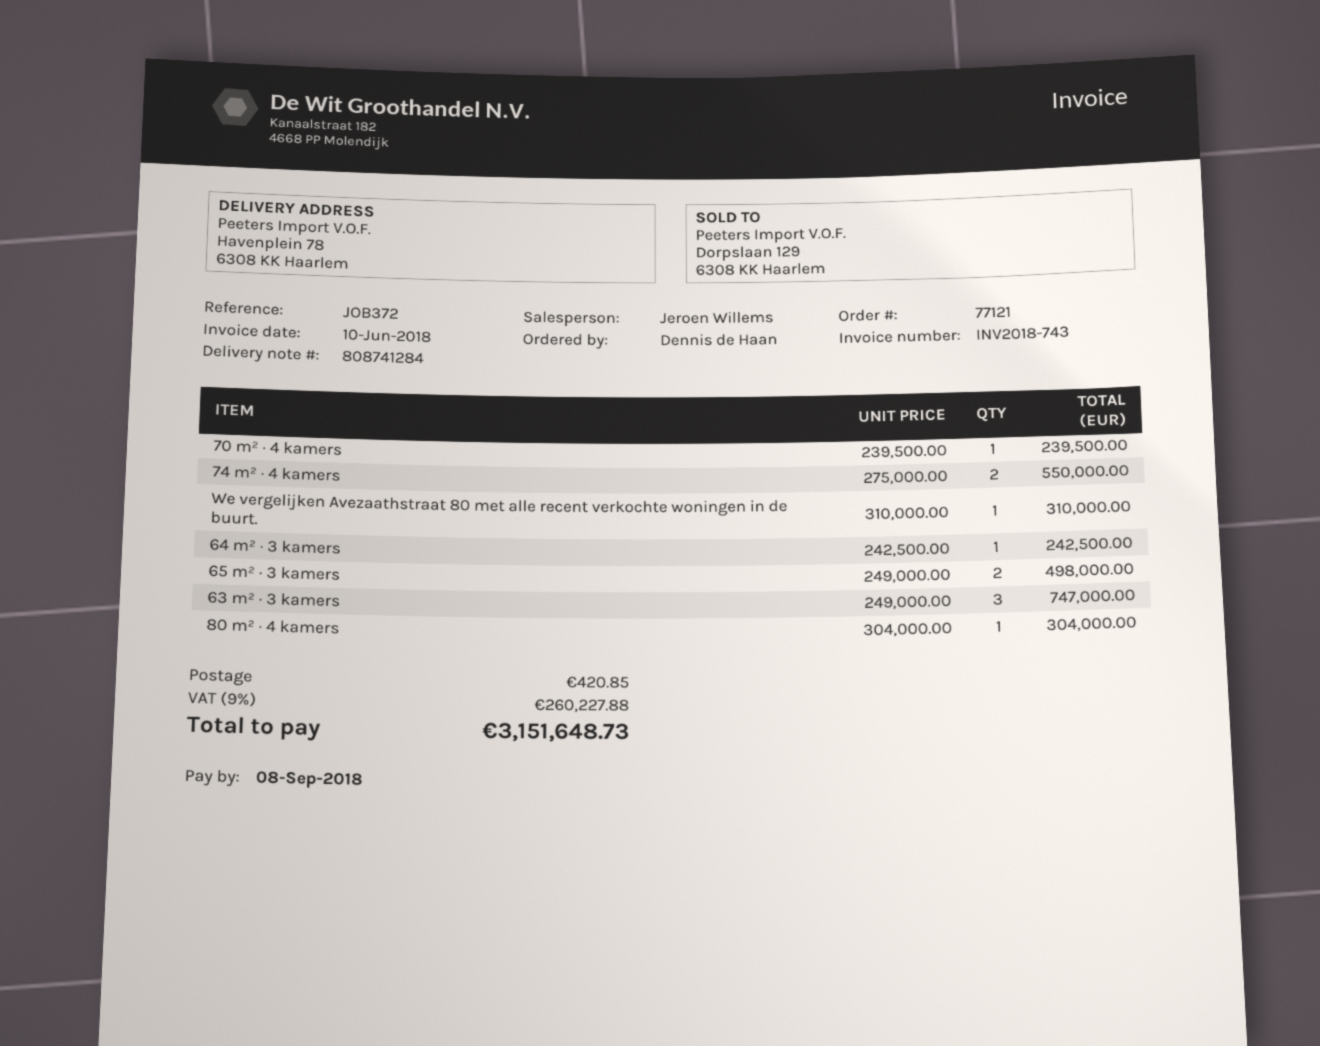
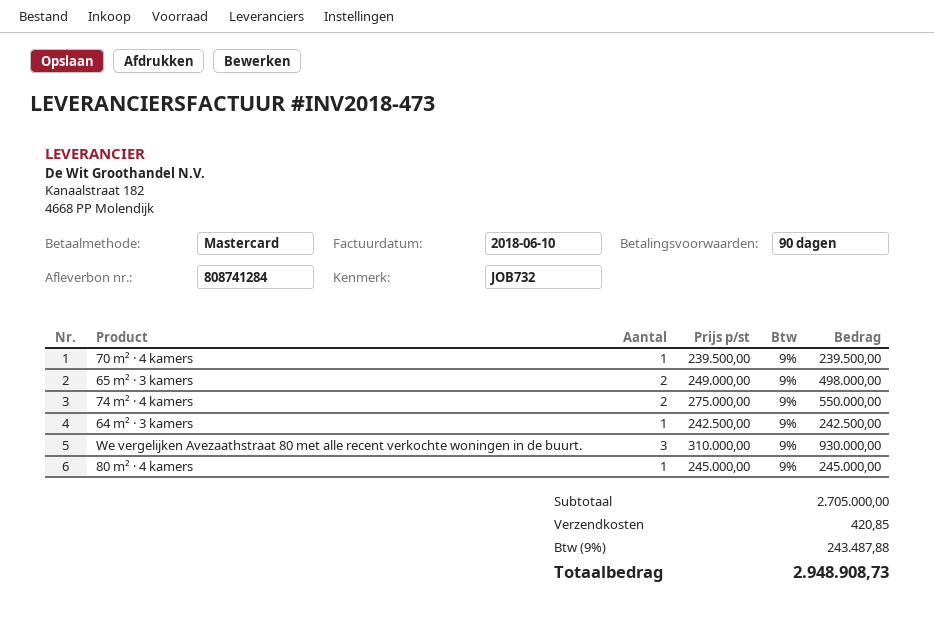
invoice number: INV2018-743 -> INV2018-473
reference: JOB372 -> JOB732
We vergelijken Avezaathstraat 80 met alle recent verkochte woningen in de buurt.: 1 x 310000.00 = 310000.00 -> 3 x 310000.00 = 930000.00
63 m² · 3 kamers: 3 x 249000.00 = 747000.00 -> none
80 m² · 4 kamers: 1 x 304000.00 = 304000.00 -> 1 x 245000.00 = 245000.00
tax: 9% = 260227.88 -> 9% = 243487.88
total: 3151648.73 -> 2948908.73

